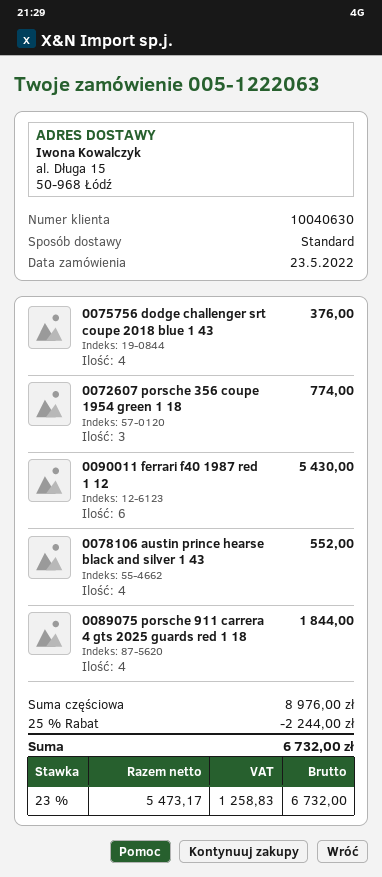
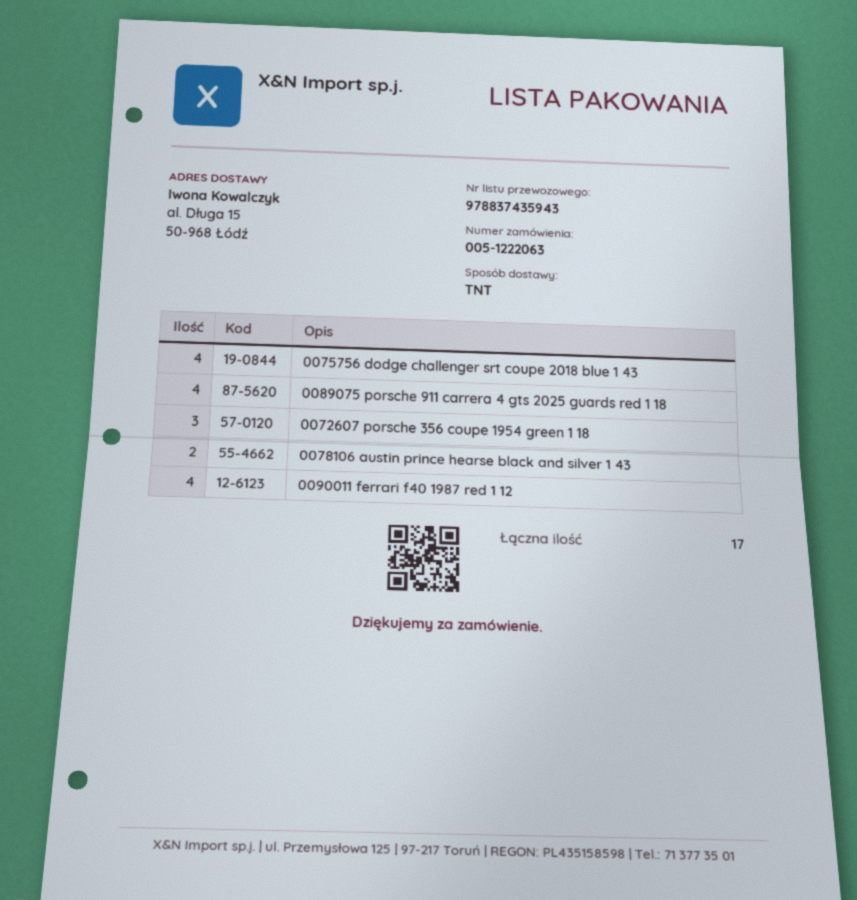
shipping method: standard -> TNT
0090011 ferrari f40 1987 red 1 12: 6 -> 4
0078106 austin prince hearse black and silver 1 43: 4 -> 2

